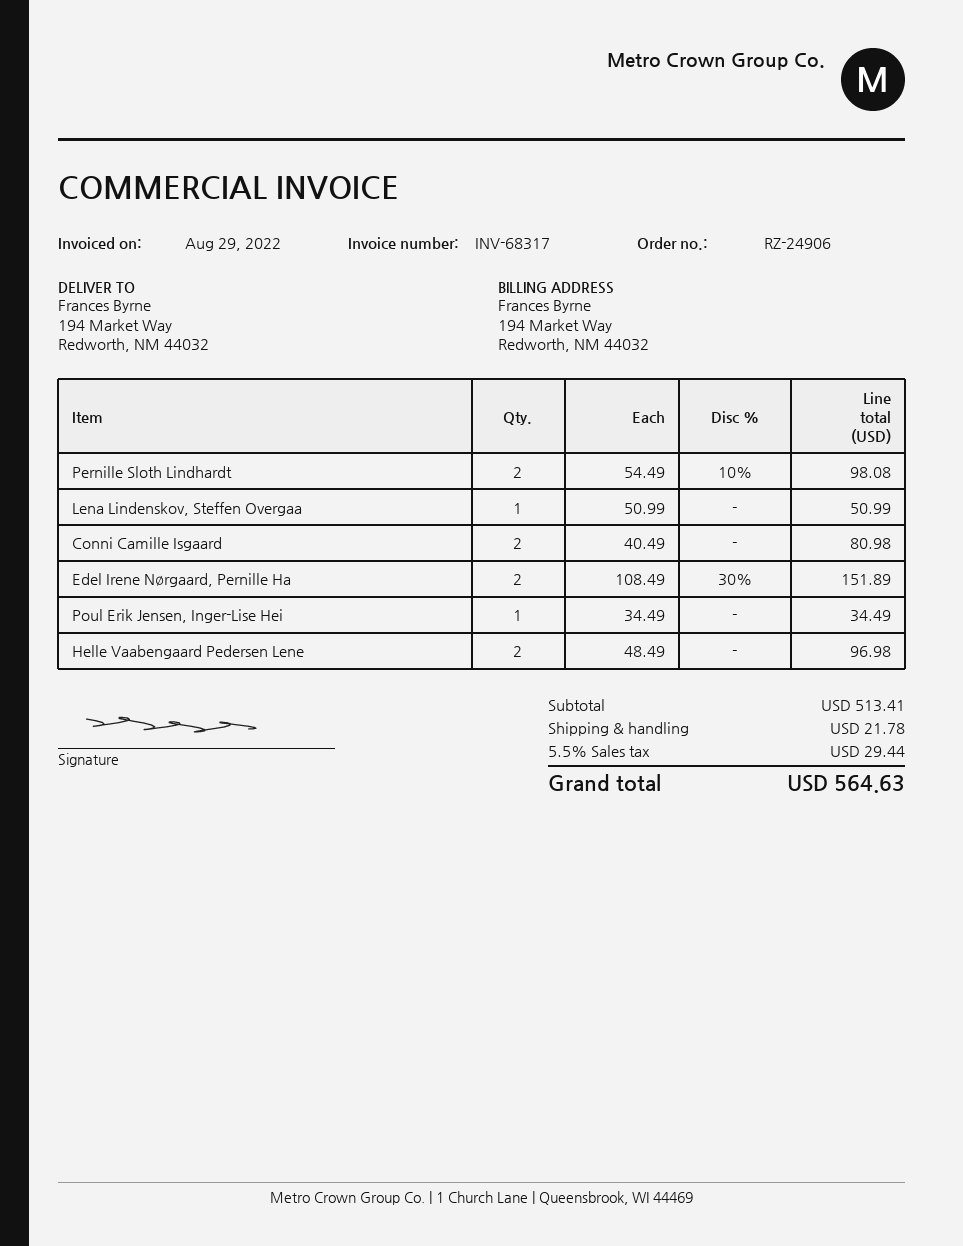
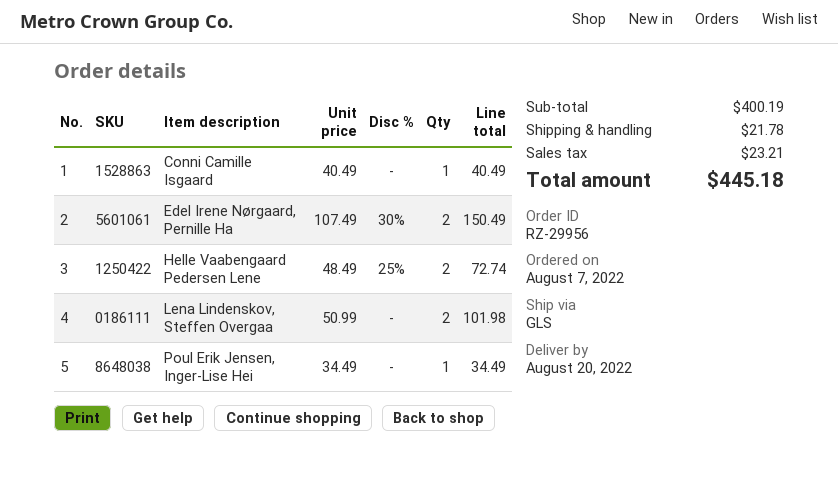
order number: RZ-24906 -> RZ-29956
Pernille Sloth Lindhardt: 2 x 54.49 - 10% = 98.08 -> none
Lena Lindenskov, Steffen Overgaa: 1 x 50.99 = 50.99 -> 2 x 50.99 = 101.98
Conni Camille Isgaard: 2 x 40.49 = 80.98 -> 1 x 40.49 = 40.49
Edel Irene Nørgaard, Pernille Ha: 2 x 108.49 - 30% = 151.89 -> 2 x 107.49 - 30% = 150.49
Helle Vaabengaard Pedersen Lene: 2 x 48.49 = 96.98 -> 2 x 48.49 - 25% = 72.74
subtotal: 513.41 -> 400.19
tax: 29.44 -> 23.21
total: 564.63 -> 445.18

